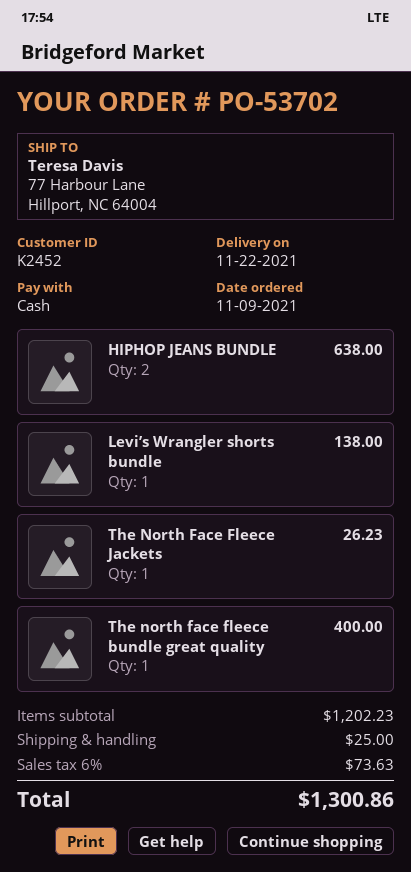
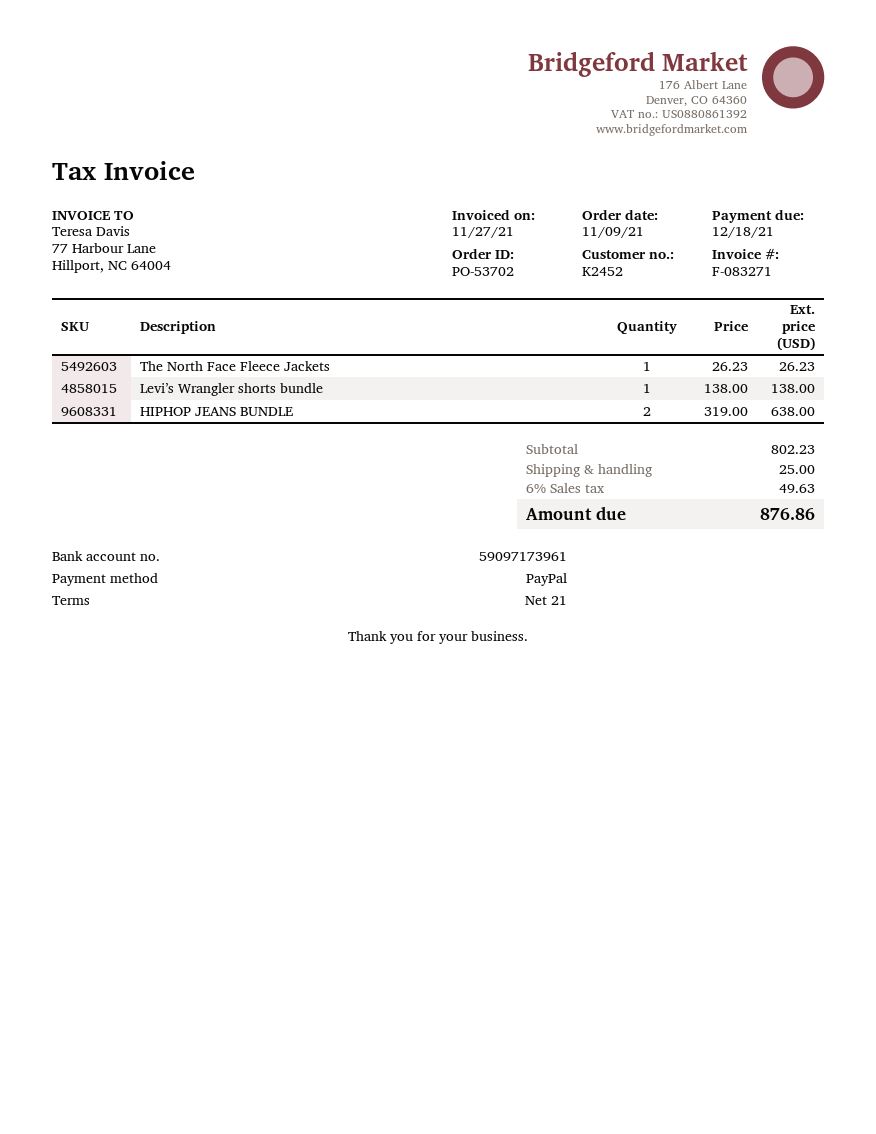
payment method: cash -> PayPal
The north face fleece bundle great quality: 1 for 400.00 -> none
subtotal: 1202.23 -> 802.23
tax: 6% = 73.63 -> 6% = 49.63
total: 1300.86 -> 876.86

